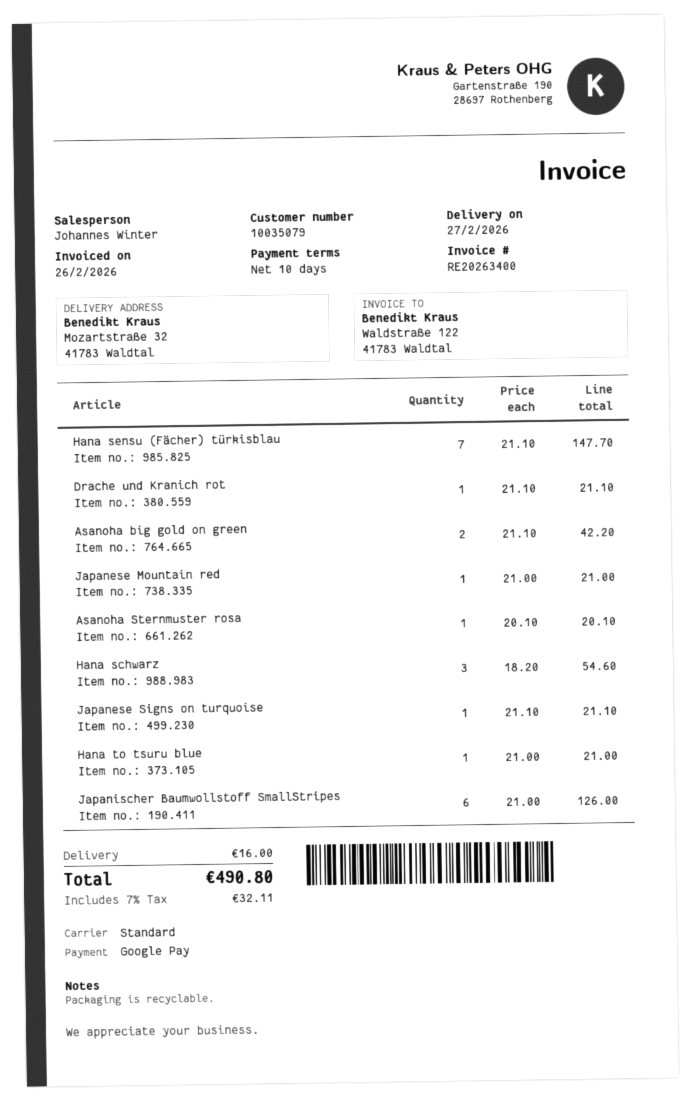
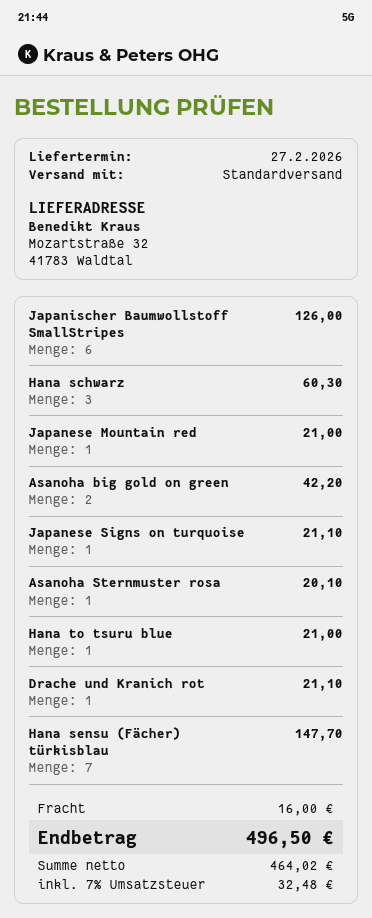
Hana schwarz: 3 for 54.60 -> 3 for 60.30
tax: 7% = 32.11 -> 7% = 32.48
total: 490.80 -> 496.50

